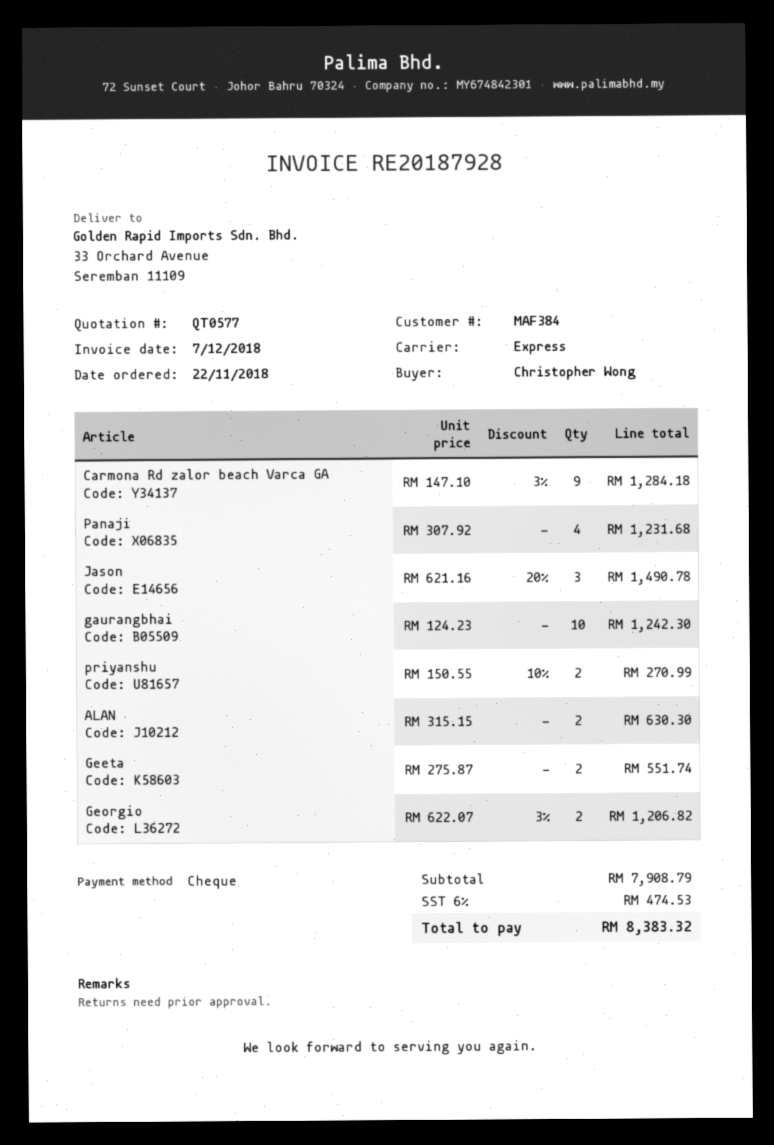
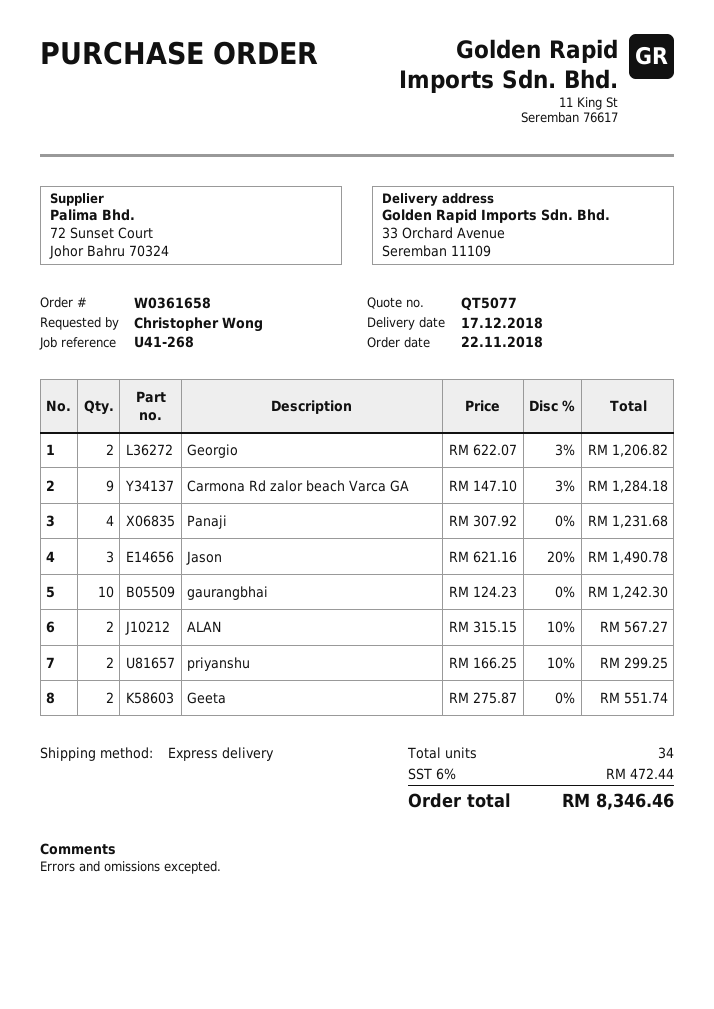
quote number: QT0577 -> QT5077
priyanshu: 2 x 150.55 - 10% = 270.99 -> 2 x 166.25 - 10% = 299.25
ALAN: 2 x 315.15 = 630.30 -> 2 x 315.15 - 10% = 567.27
tax: 6% = 474.53 -> 6% = 472.44
total: 8383.32 -> 8346.46

